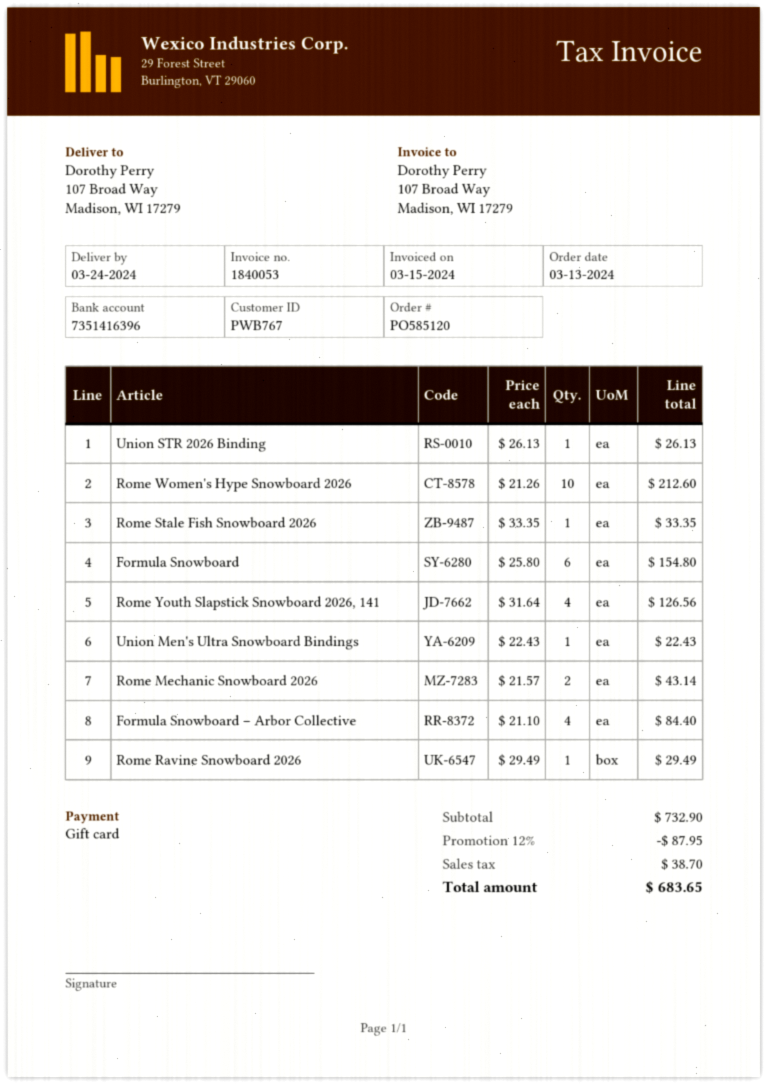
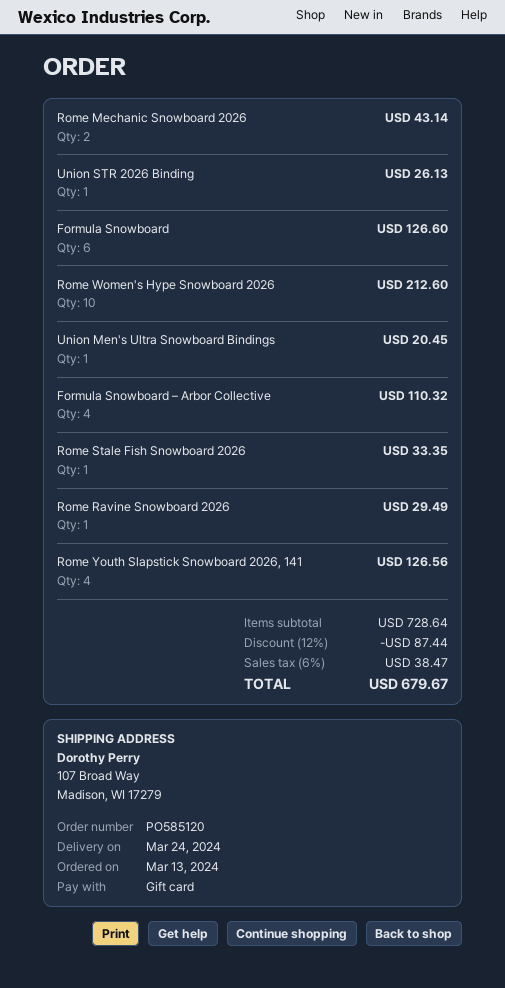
Formula Snowboard: 6 for 154.80 -> 6 for 126.60
Union Men's Ultra Snowboard Bindings: 1 for 22.43 -> 1 for 20.45
Formula Snowboard – Arbor Collective: 4 for 84.40 -> 4 for 110.32
subtotal: 732.90 -> 728.64
discount: 12% = 87.95 -> 12% = 87.44
tax: 38.70 -> 38.47
total: 683.65 -> 679.67

